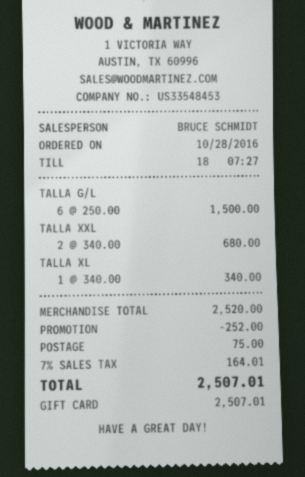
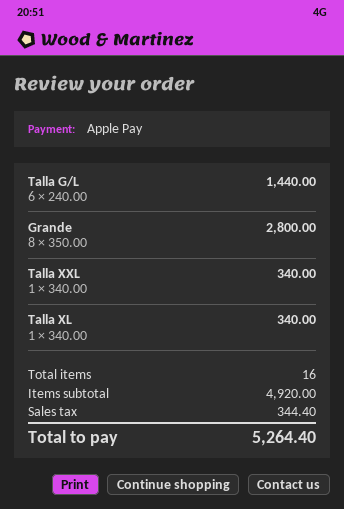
payment method: gift card -> Apple Pay
TALLA G/L: 6 x 250.00 = 1500.00 -> 6 x 240.00 = 1440.00
TALLA XXL: 2 x 340.00 = 680.00 -> 1 x 340.00 = 340.00
Grande: none -> 8 x 350.00 = 2800.00
subtotal: 2520.00 -> 4920.00
discount: 252.00 -> none
shipping: 75.00 -> none
tax: 164.01 -> 344.40
total: 2507.01 -> 5264.40

